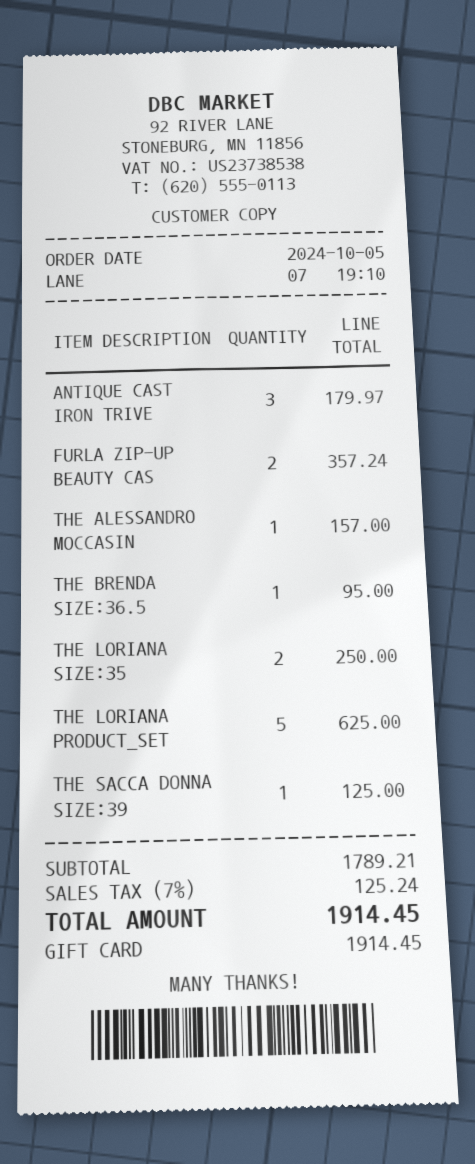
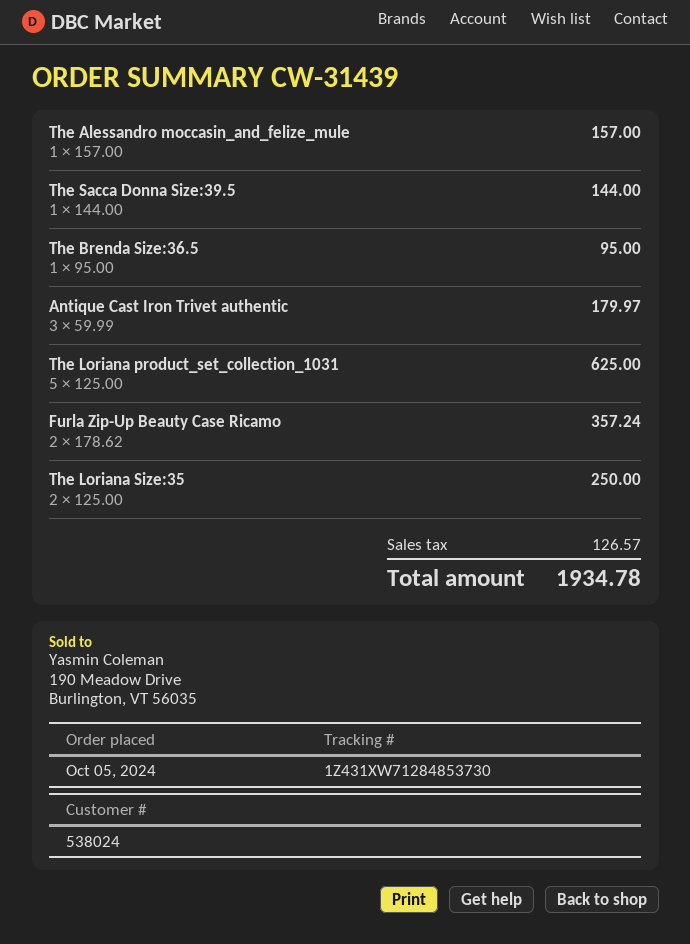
THE SACCA DONNA SIZE:39: 1 for 125.00 -> 1 for 144.00
tax: 125.24 -> 126.57
total: 1914.45 -> 1934.78

